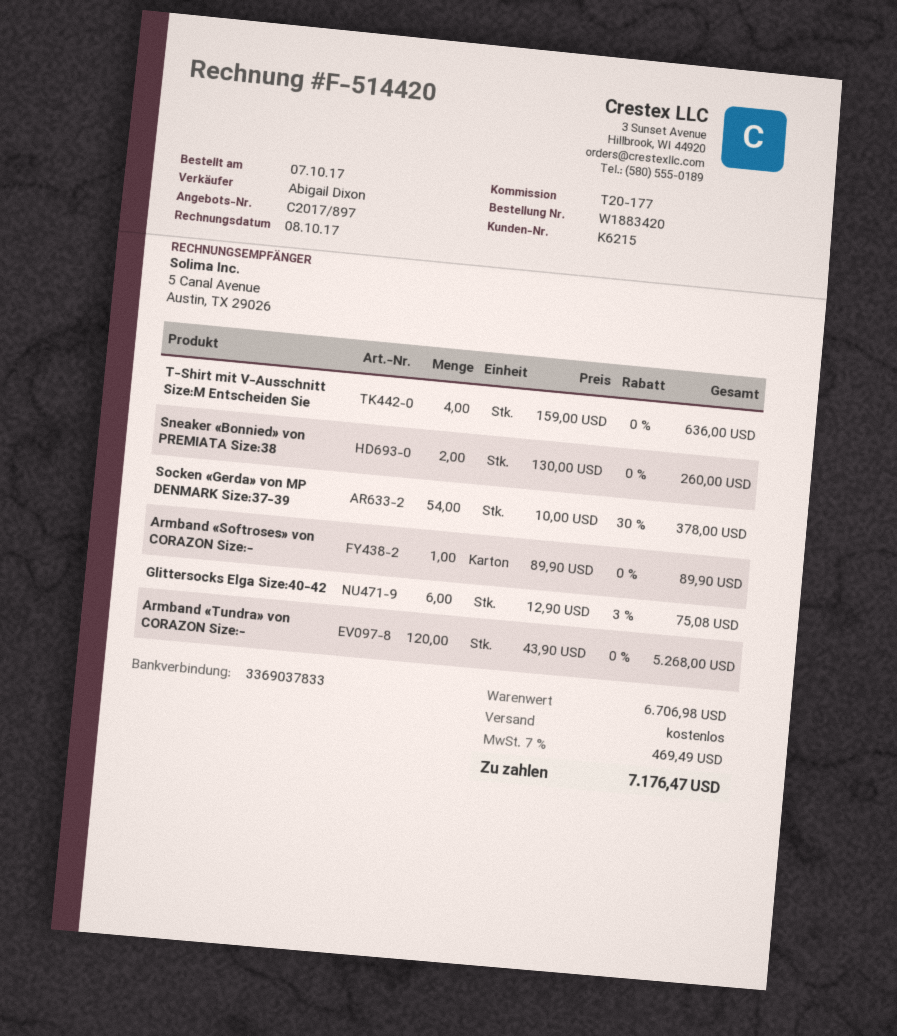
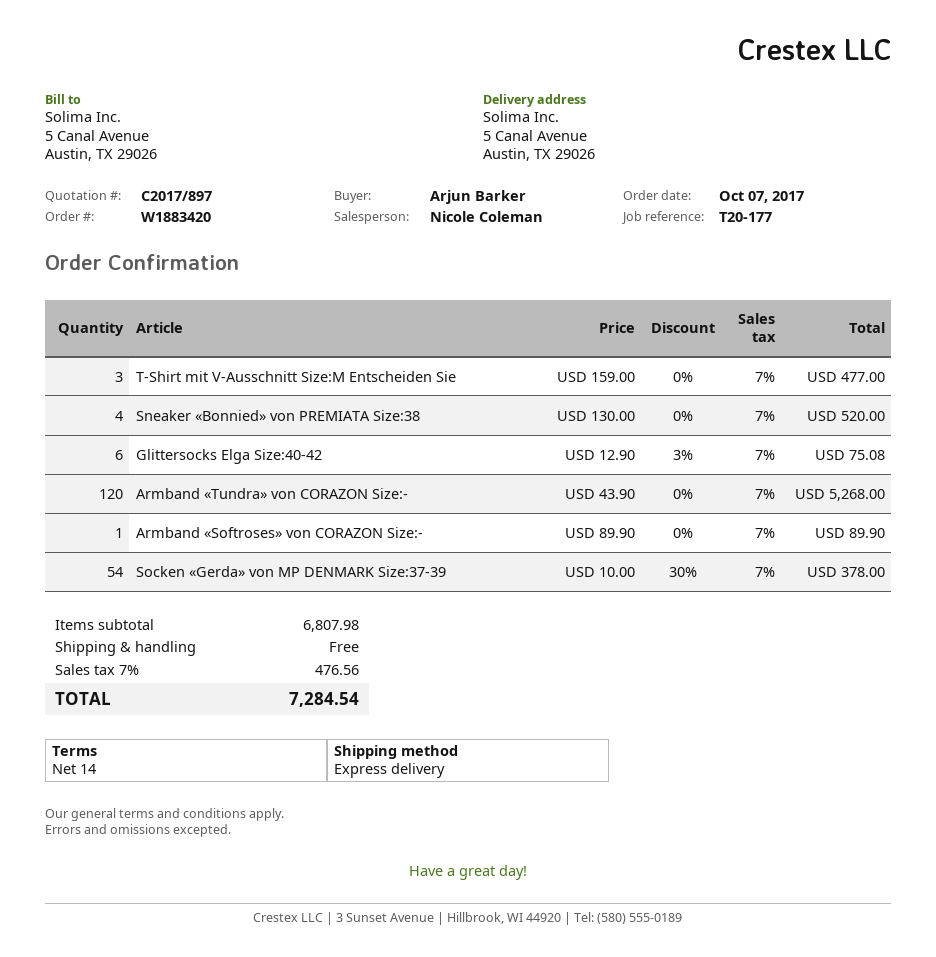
sales rep: Abigail Dixon -> Nicole Coleman
T-Shirt mit V-Ausschnitt Size:M Entscheiden Sie: 4 x 159.00 = 636.00 -> 3 x 159.00 = 477.00
Sneaker «Bonnied» von PREMIATA Size:38: 2 x 130.00 = 260.00 -> 4 x 130.00 = 520.00
subtotal: 6706.98 -> 6807.98
tax: 7% = 469.49 -> 7% = 476.56
total: 7176.47 -> 7284.54

